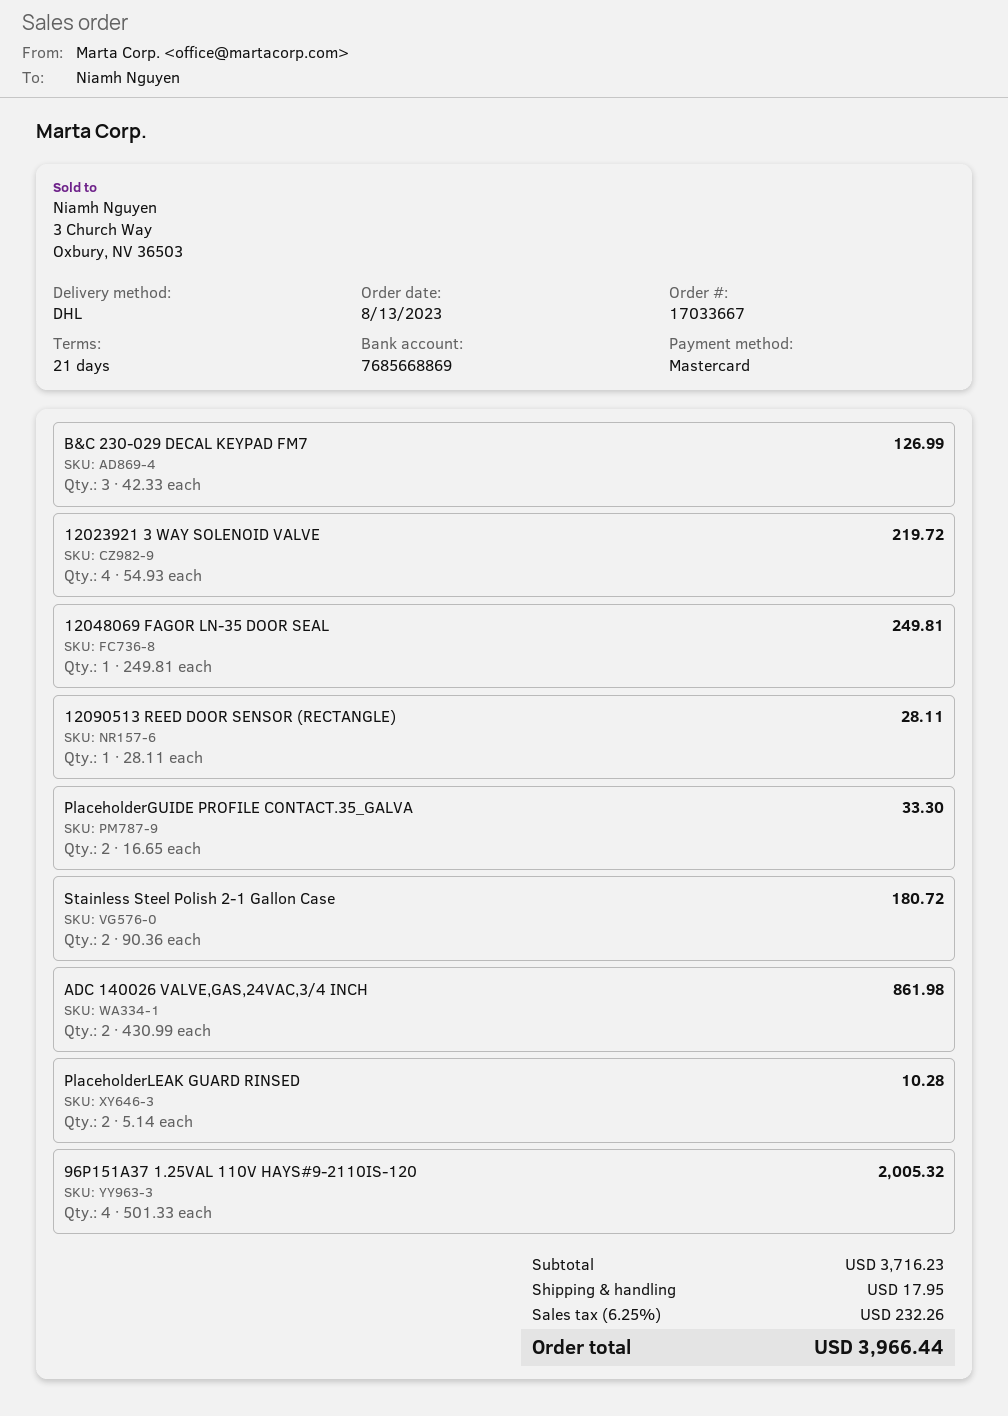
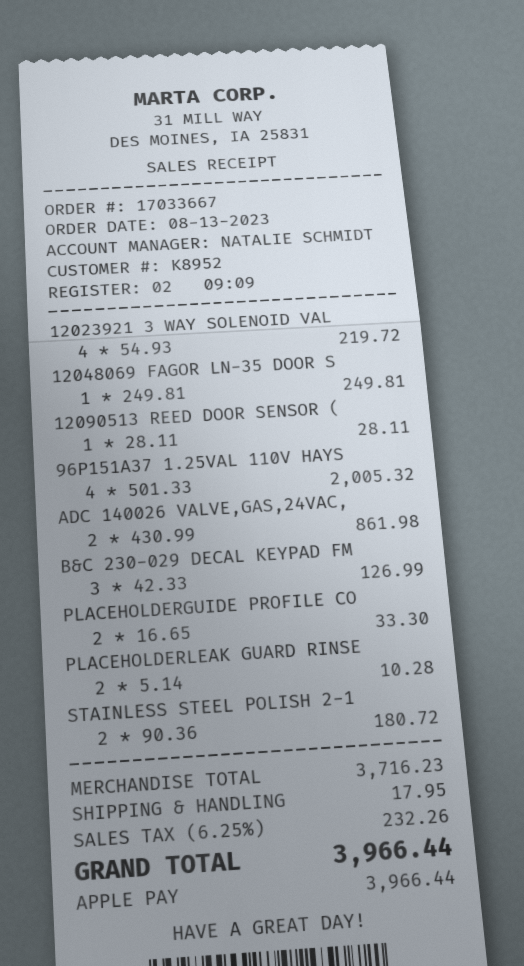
payment method: Mastercard -> Apple Pay

